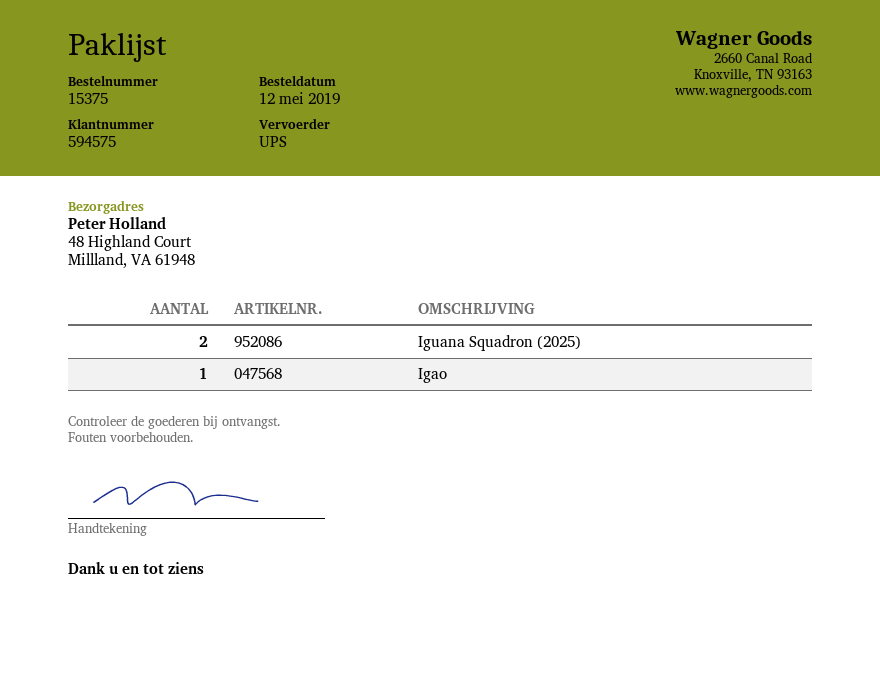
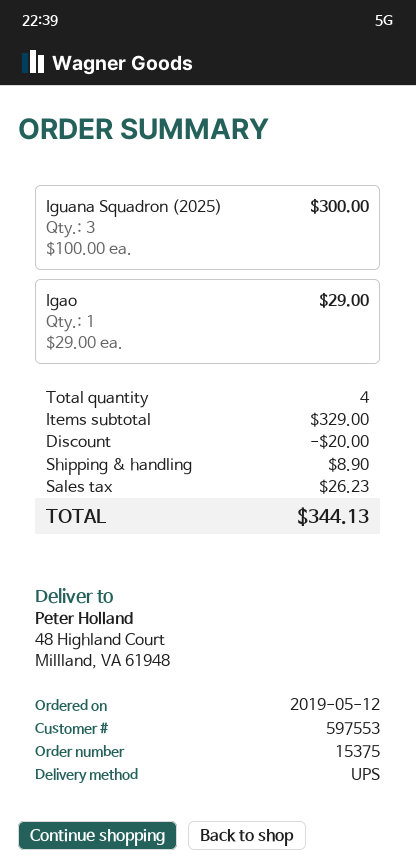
customer number: 594575 -> 597553
Iguana Squadron (2025): 2 -> 3

